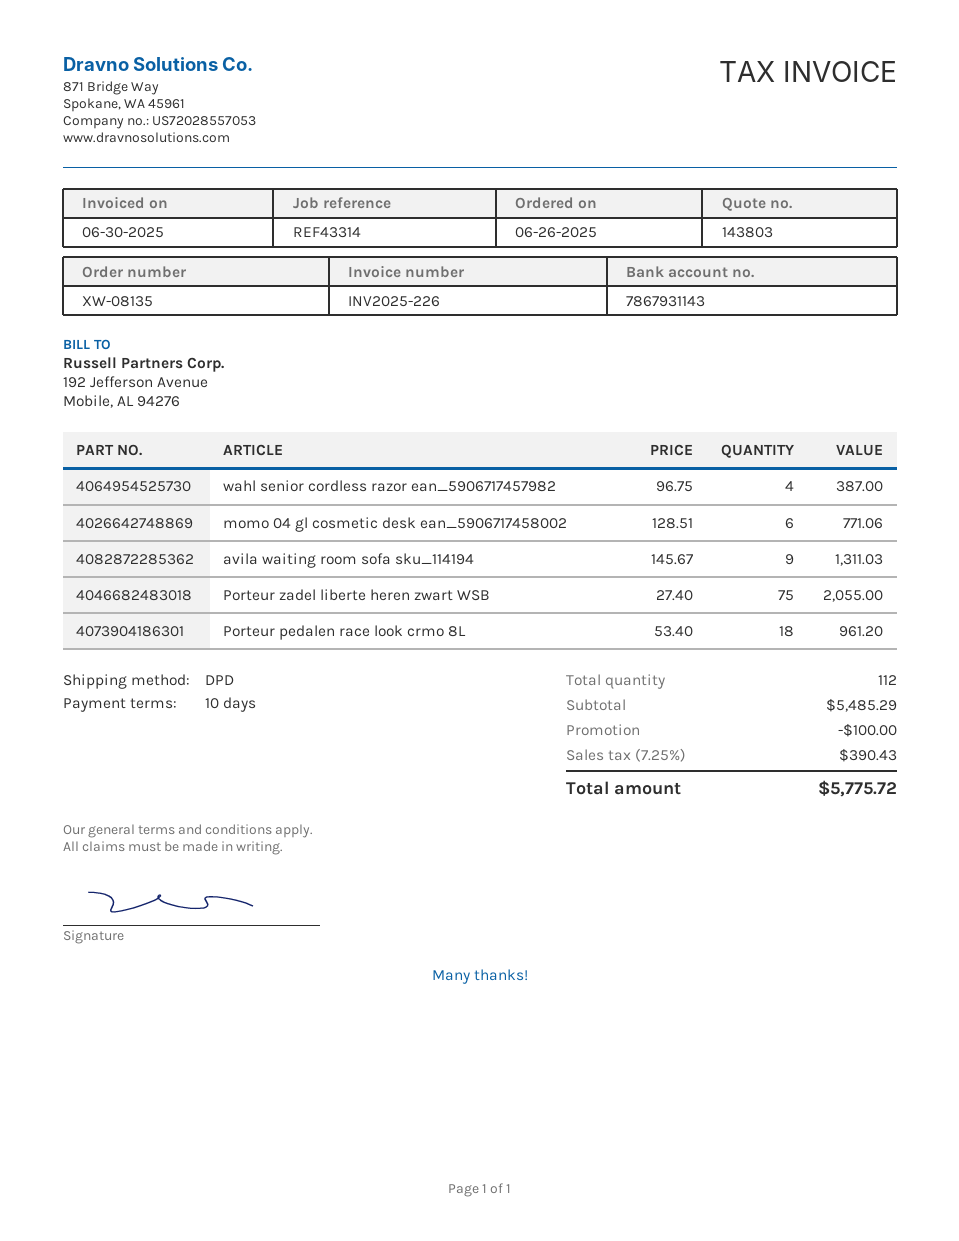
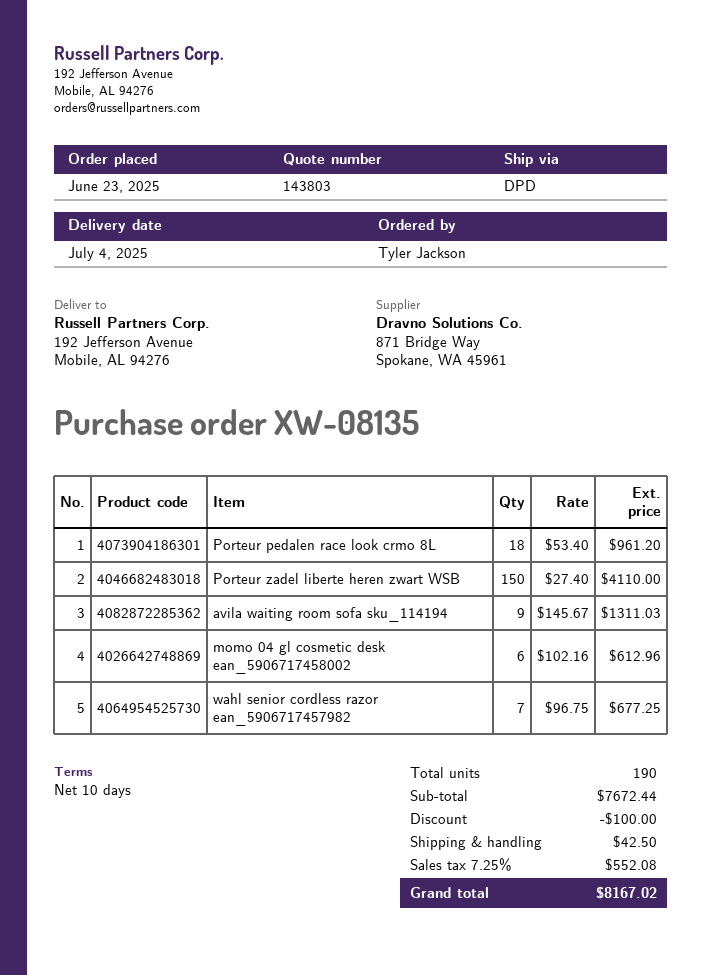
order date: 2025-06-26 -> 2025-06-23
wahl senior cordless razor ean_5906717457982: 4 x 96.75 = 387.00 -> 7 x 96.75 = 677.25
momo 04 gl cosmetic desk ean_5906717458002: 6 x 128.51 = 771.06 -> 6 x 102.16 = 612.96
Porteur zadel liberte heren zwart WSB: 75 x 27.40 = 2055.00 -> 150 x 27.40 = 4110.00
total quantity: 112 -> 190
subtotal: 5485.29 -> 7672.44
shipping: none -> 42.50
tax: 7.25% = 390.43 -> 7.25% = 552.08
total: 5775.72 -> 8167.02

